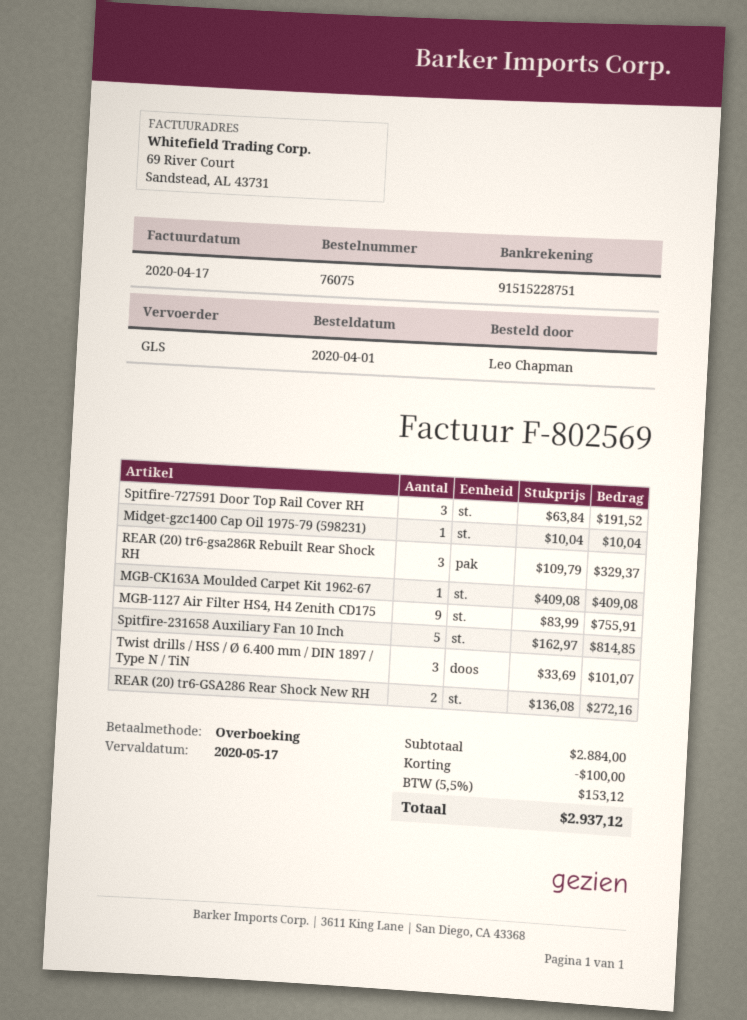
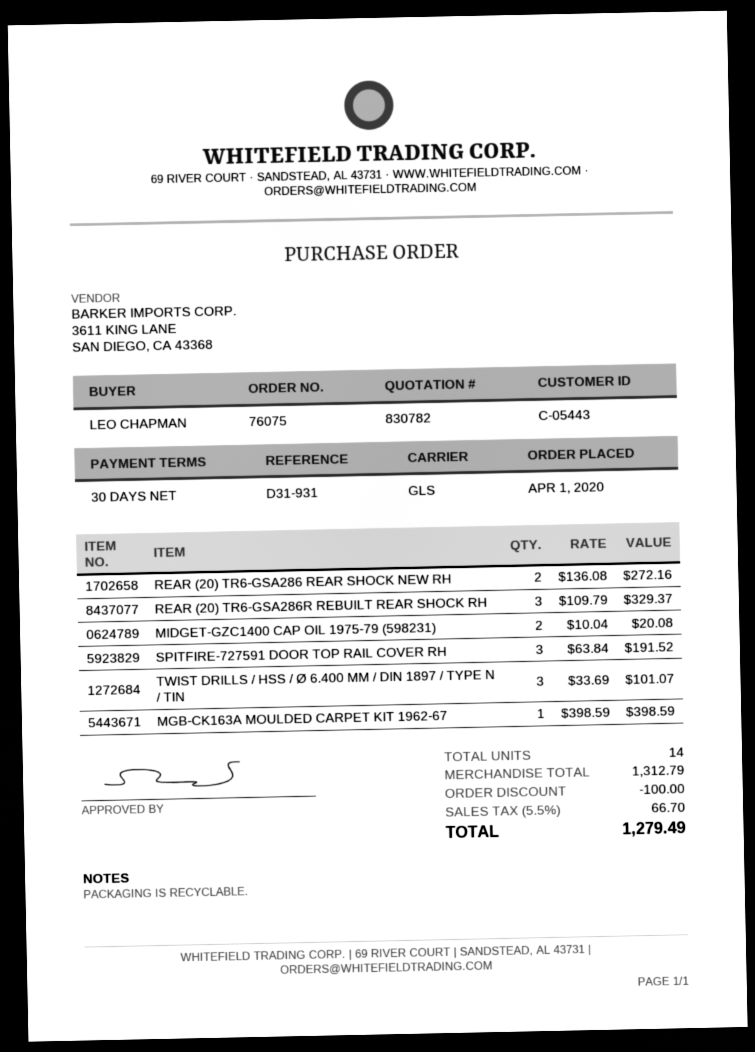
Midget-gzc1400 Cap Oil 1975-79 (598231): 1 x 10.04 = 10.04 -> 2 x 10.04 = 20.08
MGB-CK163A Moulded Carpet Kit 1962-67: 1 x 409.08 = 409.08 -> 1 x 398.59 = 398.59
MGB-1127 Air Filter HS4, H4 Zenith CD175: 9 x 83.99 = 755.91 -> none
Spitfire-231658 Auxiliary Fan 10 Inch: 5 x 162.97 = 814.85 -> none
subtotal: 2884.00 -> 1312.79
tax: 5.5% = 153.12 -> 5.5% = 66.70
total: 2937.12 -> 1279.49

